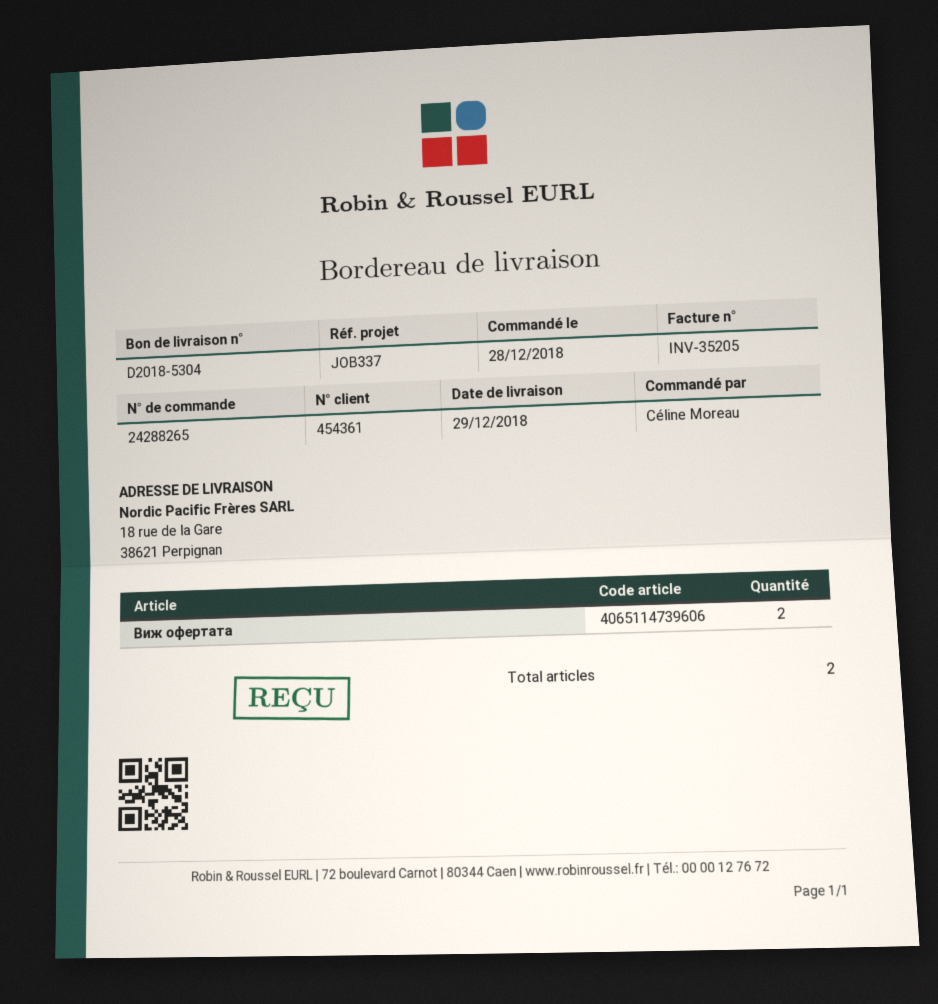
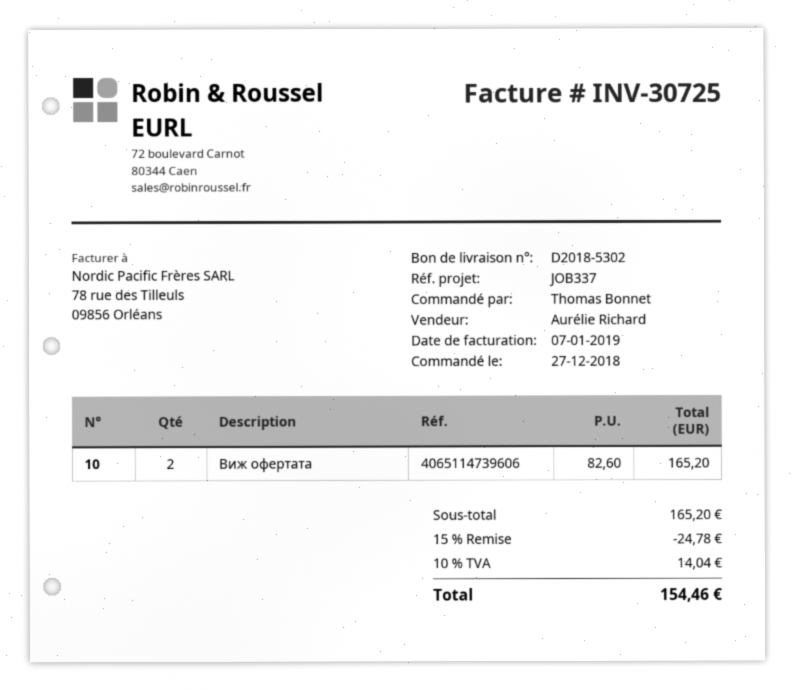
order date: 2018-12-28 -> 2018-12-27
delivery note number: D2018-5304 -> D2018-5302
invoice number: INV-35205 -> INV-30725
ordered by: Céline Moreau -> Thomas Bonnet

